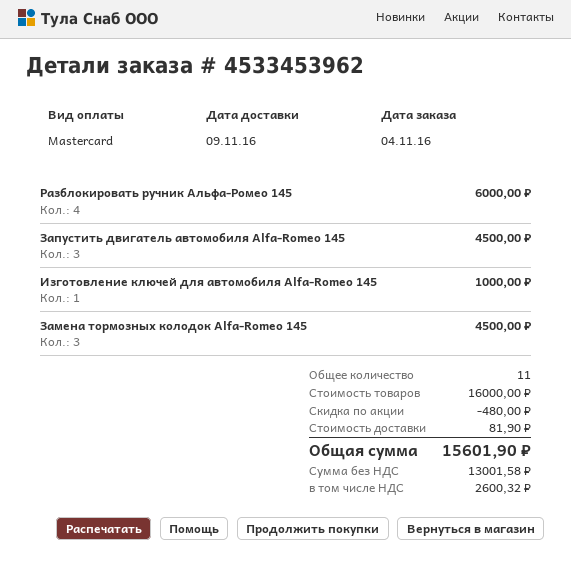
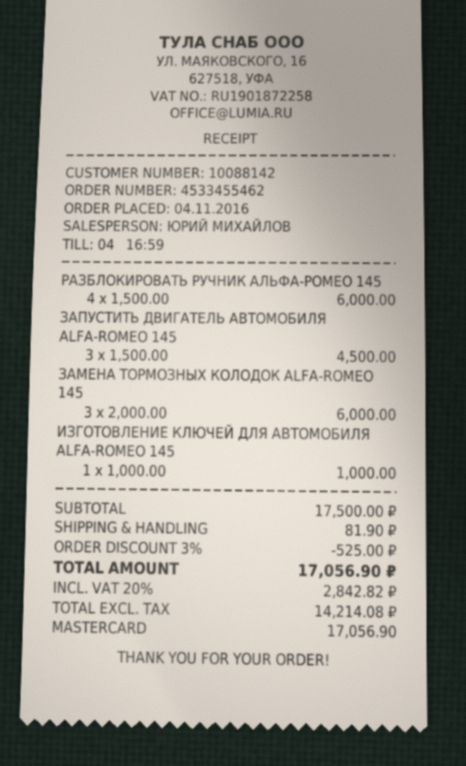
order number: 4533453962 -> 4533455462
Замена тормозных колодок Alfa-Romeo 145: 3 for 4500.00 -> 3 for 6000.00
subtotal: 16000.00 -> 17500.00
discount: 480.00 -> 525.00
net: 13001.58 -> 14214.08
tax: 2600.32 -> 2842.82
total: 15601.90 -> 17056.90

